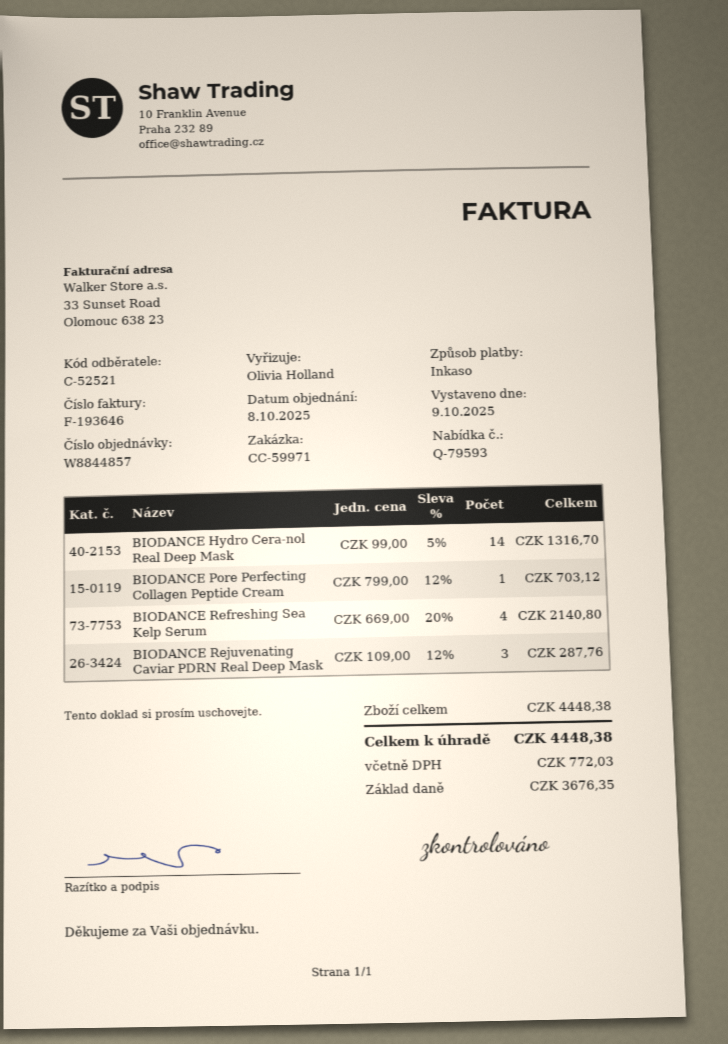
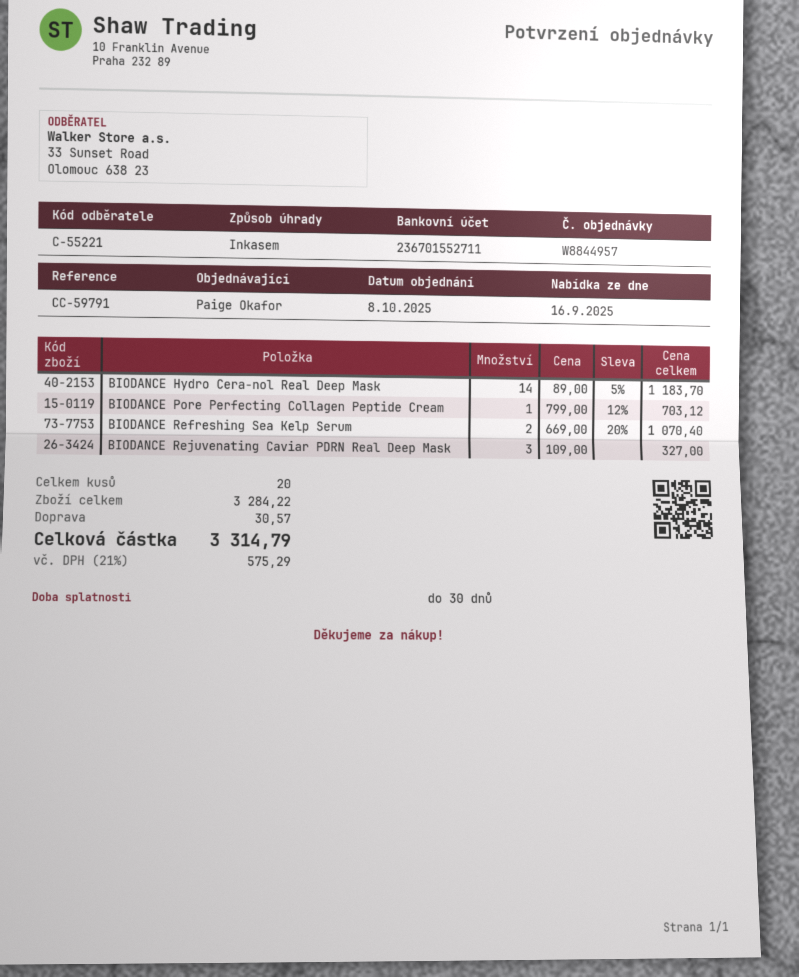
order number: W8844857 -> W8844957
customer number: C-52521 -> C-55221
reference: CC-59971 -> CC-59791
BIODANCE Hydro Cera-nol Real Deep Mask: 14 x 99.00 - 5% = 1316.70 -> 14 x 89.00 - 5% = 1183.70
BIODANCE Refreshing Sea Kelp Serum: 4 x 669.00 - 20% = 2140.80 -> 2 x 669.00 - 20% = 1070.40
BIODANCE Rejuvenating Caviar PDRN Real Deep Mask: 3 x 109.00 - 12% = 287.76 -> 3 x 109.00 = 327.00
subtotal: 4448.38 -> 3284.22
shipping: none -> 30.57
tax: 772.03 -> 575.29
total: 4448.38 -> 3314.79

